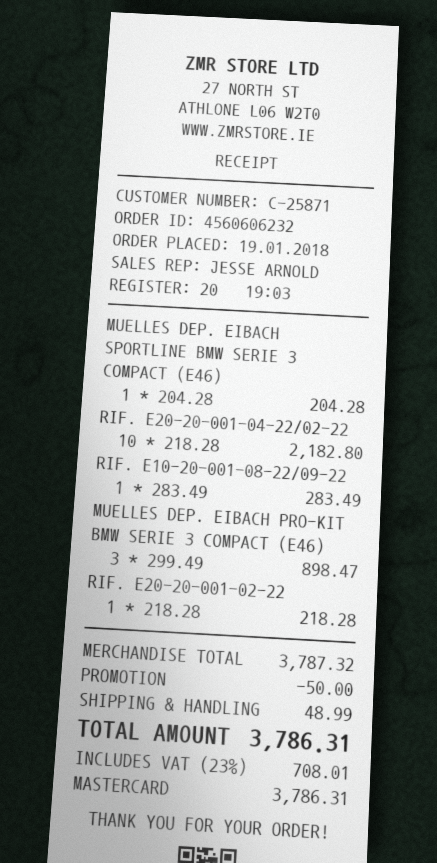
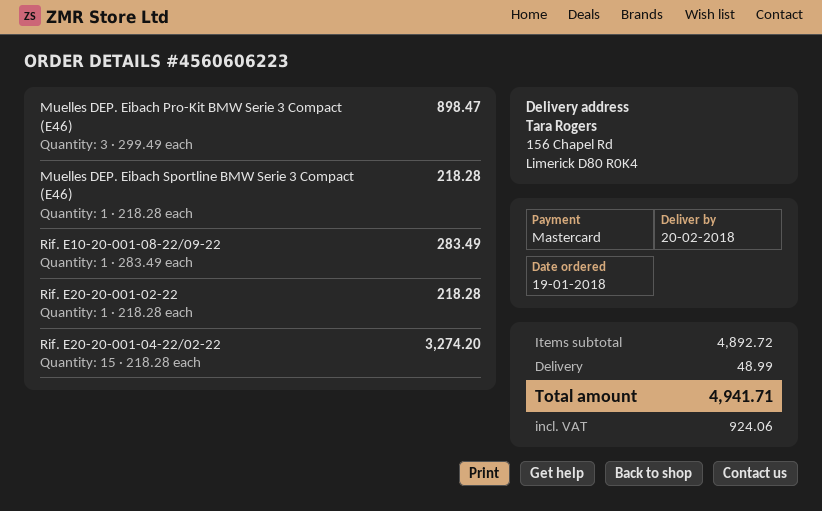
order number: 4560606232 -> 4560606223
MUELLES DEP. EIBACH SPORTLINE BMW SERIE 3 COMPACT (E46): 1 x 204.28 = 204.28 -> 1 x 218.28 = 218.28
RIF. E20-20-001-04-22/02-22: 10 x 218.28 = 2182.80 -> 15 x 218.28 = 3274.20
subtotal: 3787.32 -> 4892.72
discount: 50.00 -> none
tax: 708.01 -> 924.06
total: 3786.31 -> 4941.71

